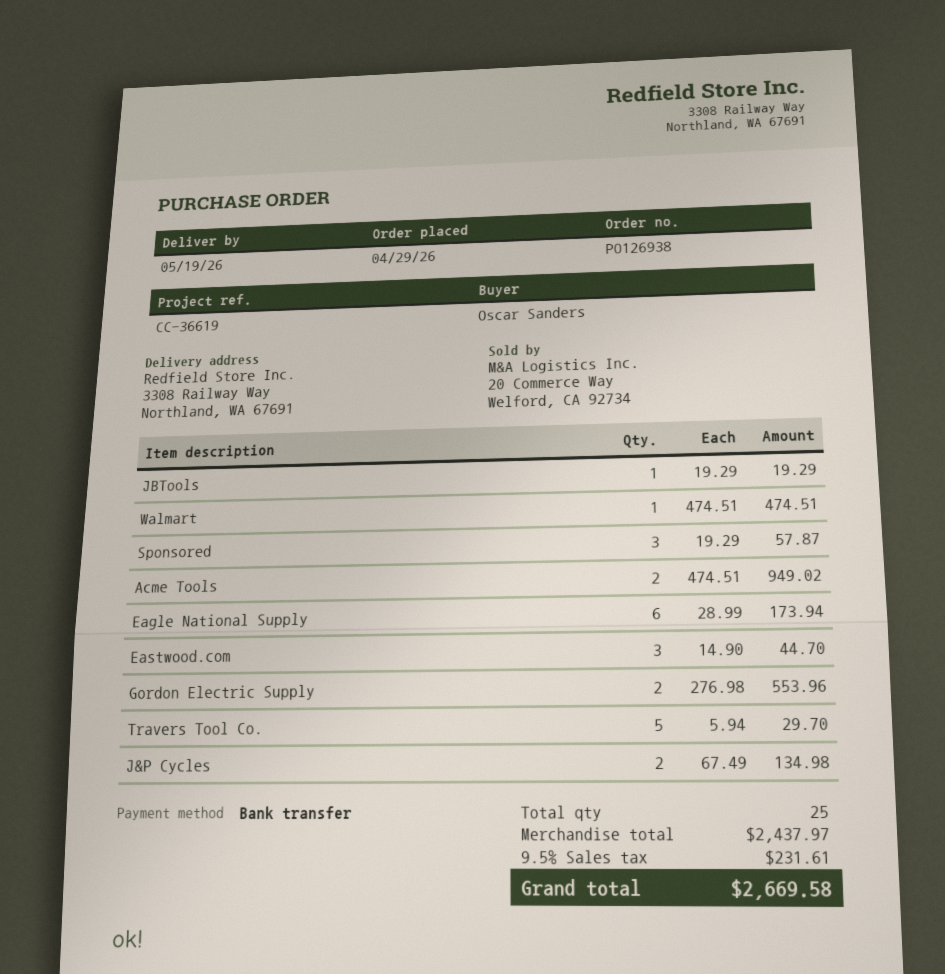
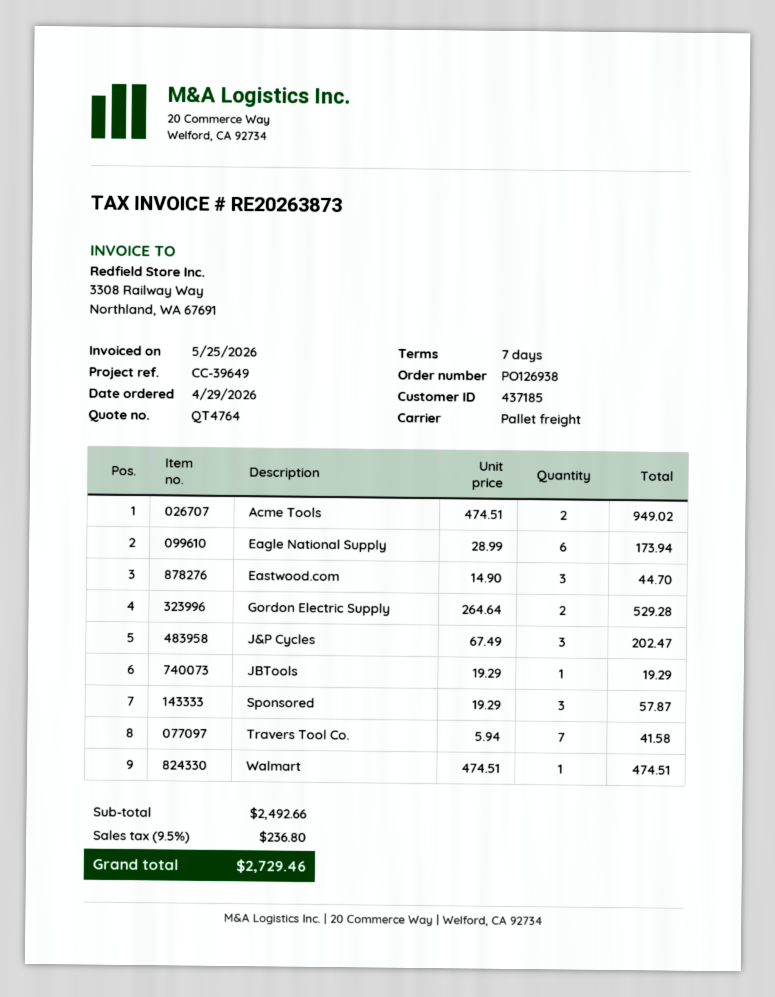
reference: CC-36619 -> CC-39649
Gordon Electric Supply: 2 x 276.98 = 553.96 -> 2 x 264.64 = 529.28
Travers Tool Co.: 5 x 5.94 = 29.70 -> 7 x 5.94 = 41.58
J&P Cycles: 2 x 67.49 = 134.98 -> 3 x 67.49 = 202.47
subtotal: 2437.97 -> 2492.66
tax: 9.5% = 231.61 -> 9.5% = 236.80
total: 2669.58 -> 2729.46

